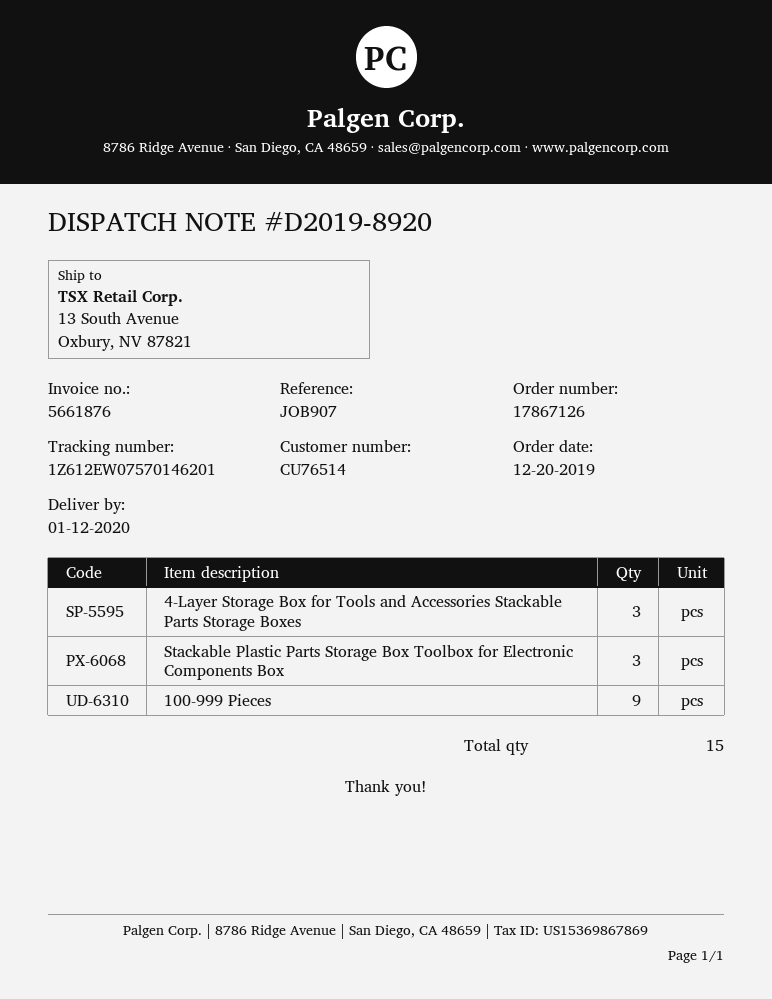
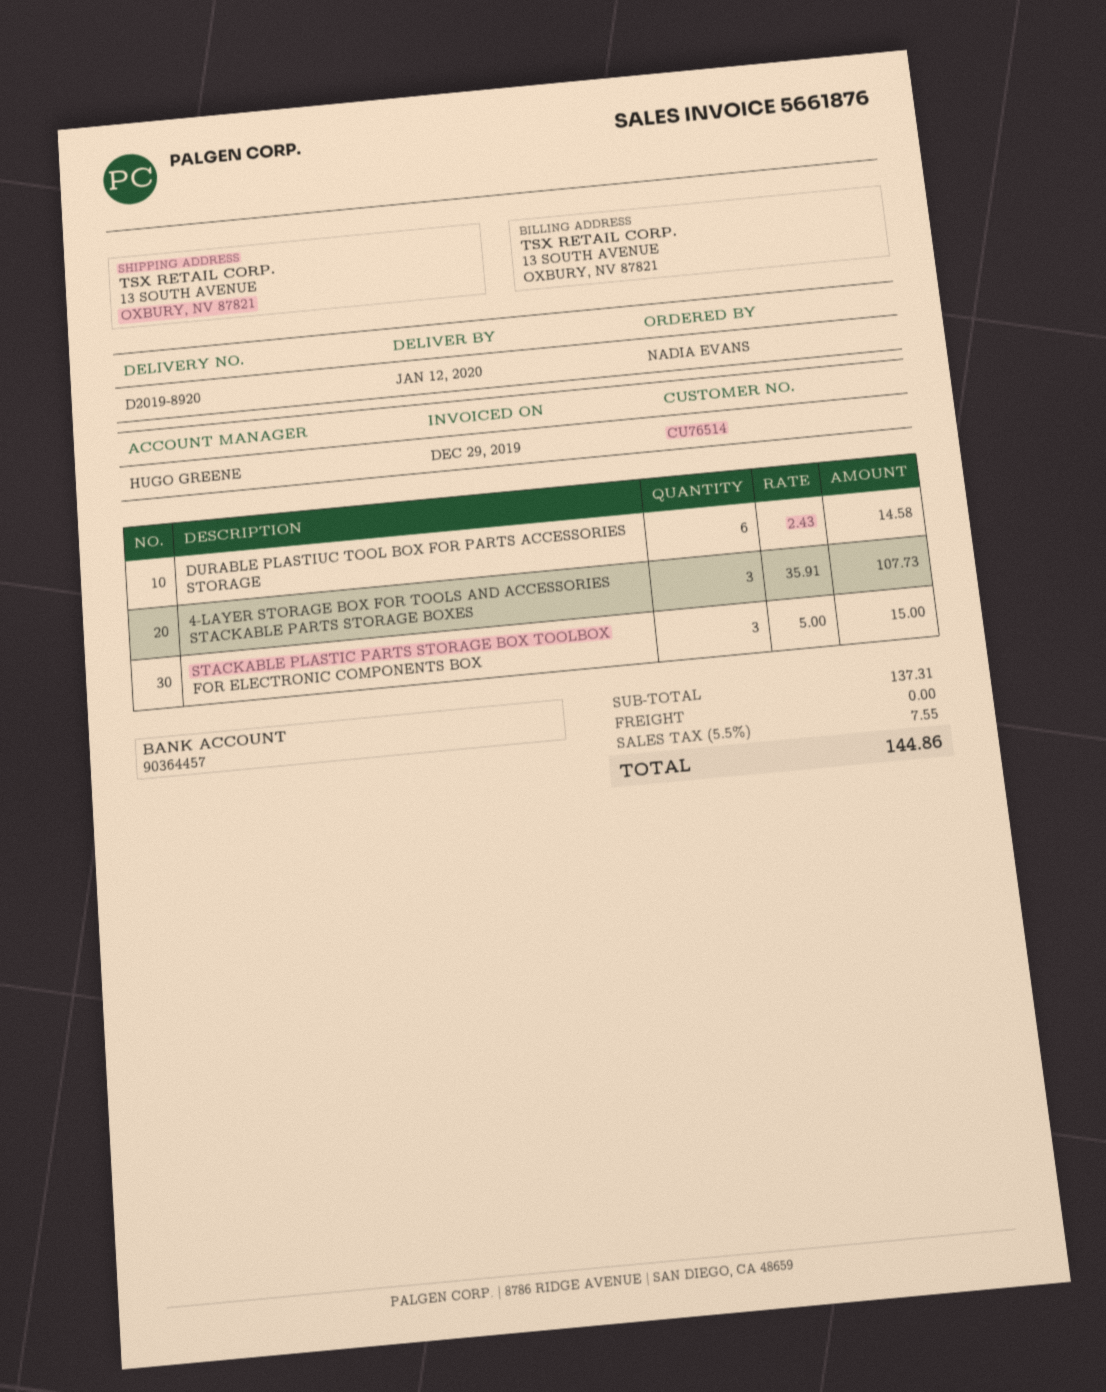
100-999 Pieces: 9 -> none
DURABLE PLASTIUC TOOL BOX FOR PARTS ACCESSORIES STORAGE: none -> 6

